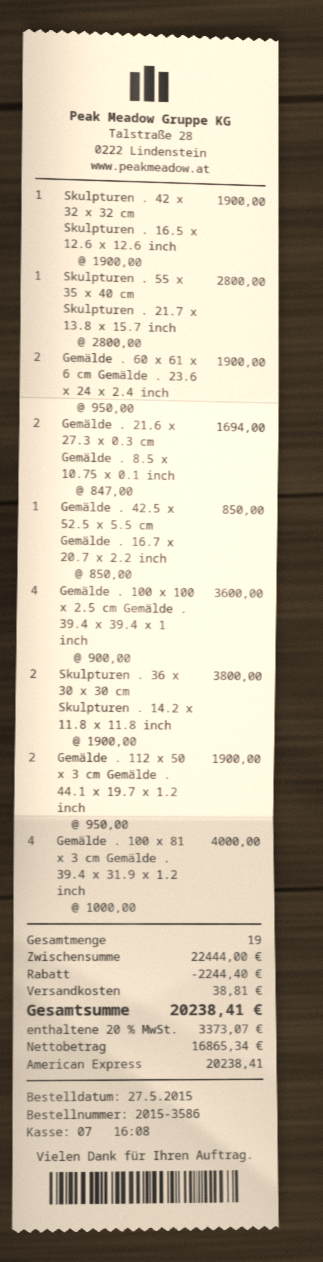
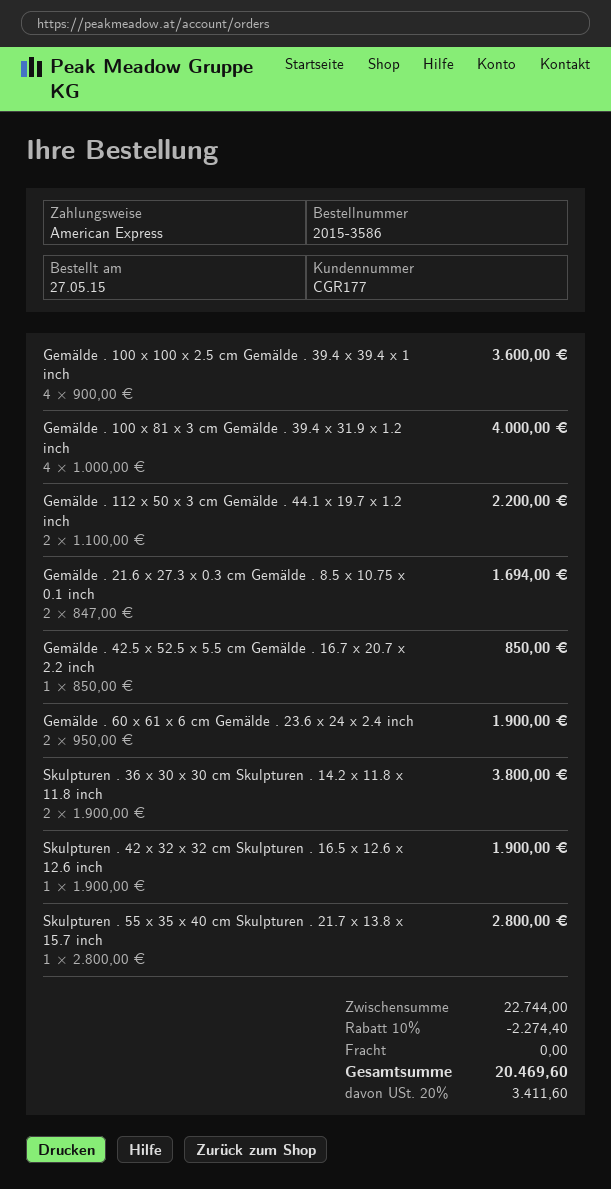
Gemälde . 112 x 50 x 3 cm Gemälde . 44.1 x 19.7 x 1.2 inch: 2 x 950.00 = 1900.00 -> 2 x 1100.00 = 2200.00
subtotal: 22444.00 -> 22744.00
discount: 2244.40 -> 2274.40
shipping: 38.81 -> 0.00
tax: 20% = 3373.07 -> 20% = 3411.60
total: 20238.41 -> 20469.60

